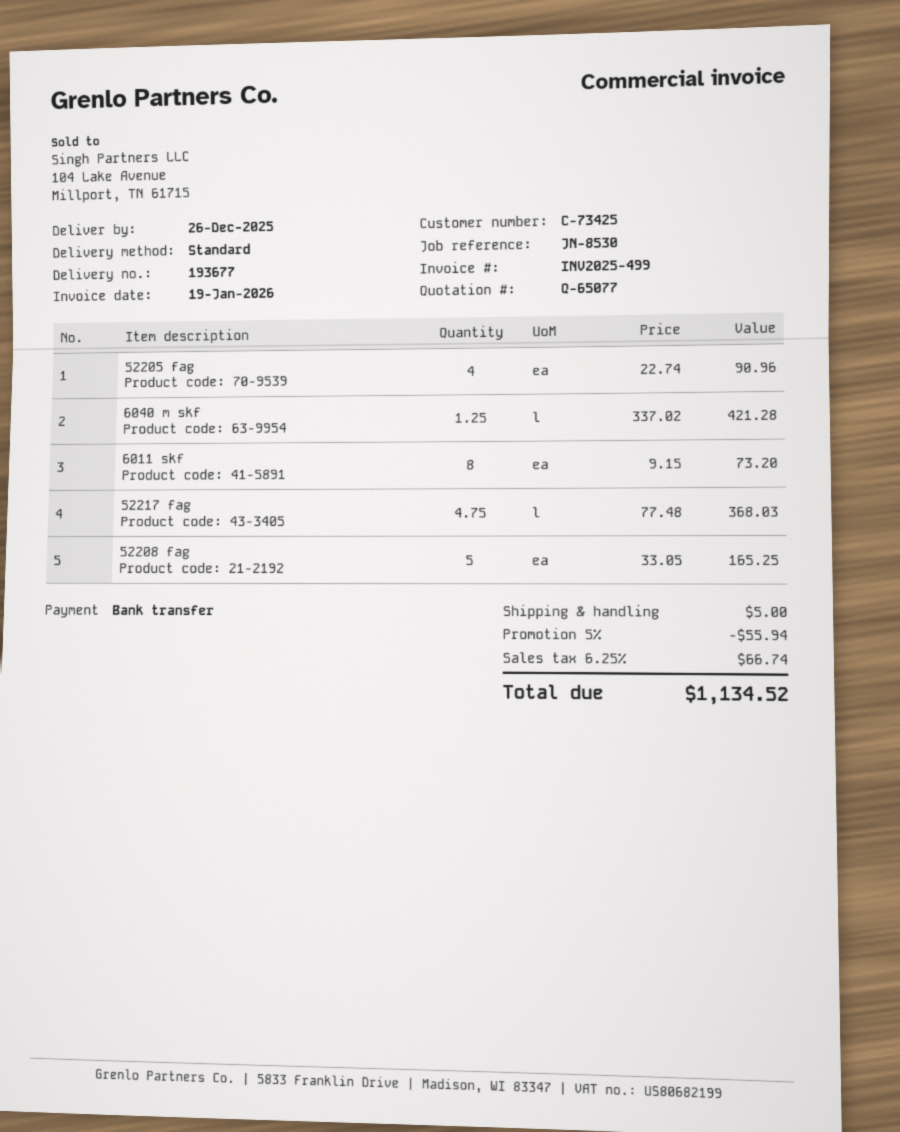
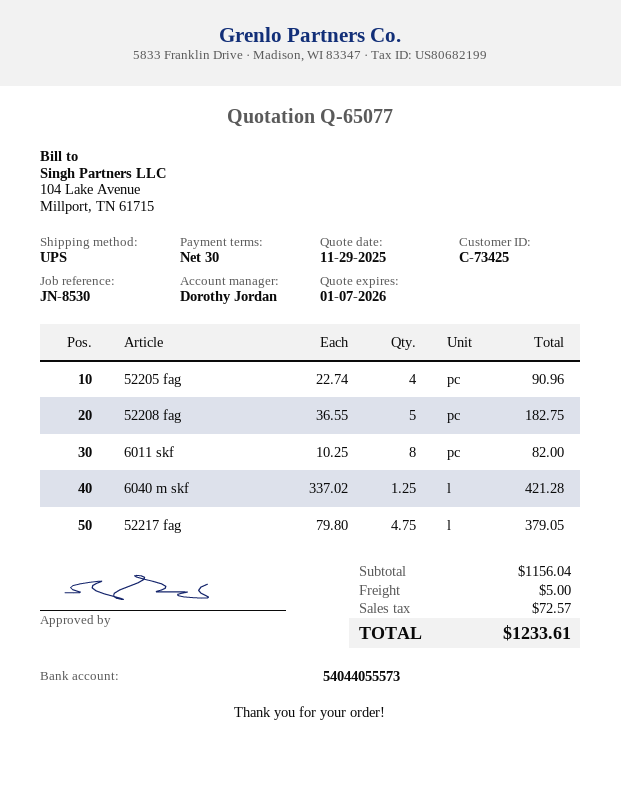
shipping method: standard -> UPS
6011 skf: 8 x 9.15 = 73.20 -> 8 x 10.25 = 82.00
52217 fag: 4.75 x 77.48 = 368.03 -> 4.75 x 79.80 = 379.05
52208 fag: 5 x 33.05 = 165.25 -> 5 x 36.55 = 182.75
discount: 5% = 55.94 -> none
tax: 66.74 -> 72.57
total: 1134.52 -> 1233.61

